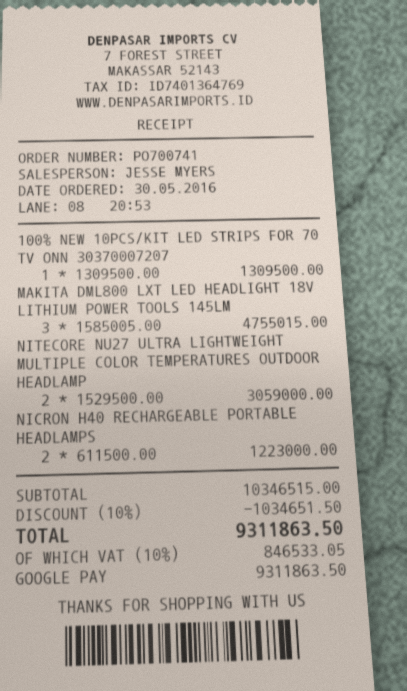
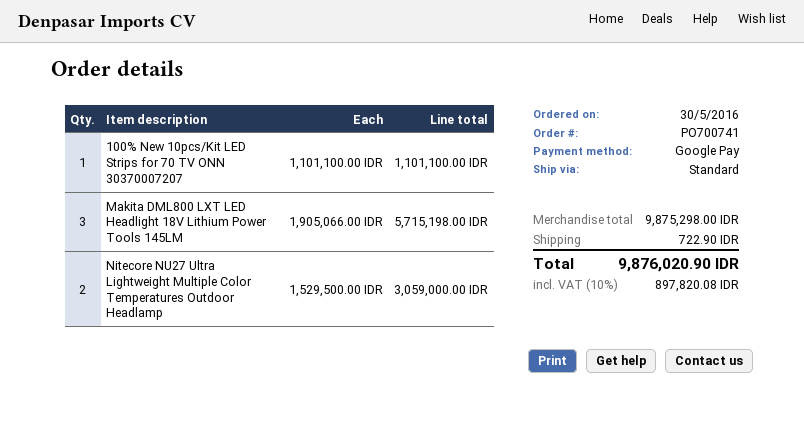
100% NEW 10PCS/KIT LED STRIPS FOR 70 TV ONN 30370007207: 1 x 1309500.00 = 1309500.00 -> 1 x 1101100.00 = 1101100.00
MAKITA DML800 LXT LED HEADLIGHT 18V LITHIUM POWER TOOLS 145LM: 3 x 1585005.00 = 4755015.00 -> 3 x 1905066.00 = 5715198.00
NICRON H40 RECHARGEABLE PORTABLE HEADLAMPS: 2 x 611500.00 = 1223000.00 -> none
subtotal: 10346515.00 -> 9875298.00
discount: 10% = 1034651.50 -> none
shipping: none -> 722.90
tax: 10% = 846533.05 -> 10% = 897820.08
total: 9311863.50 -> 9876020.90

